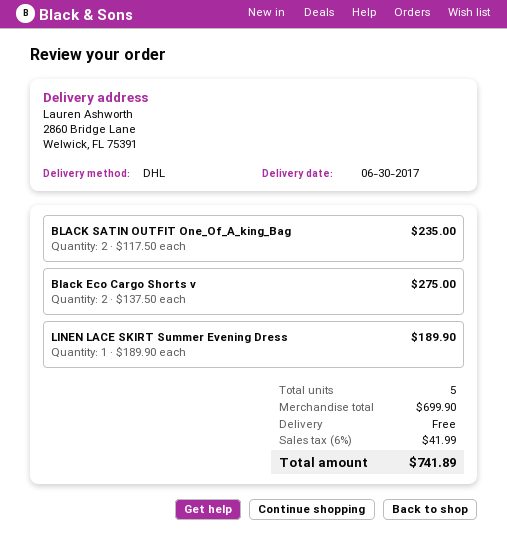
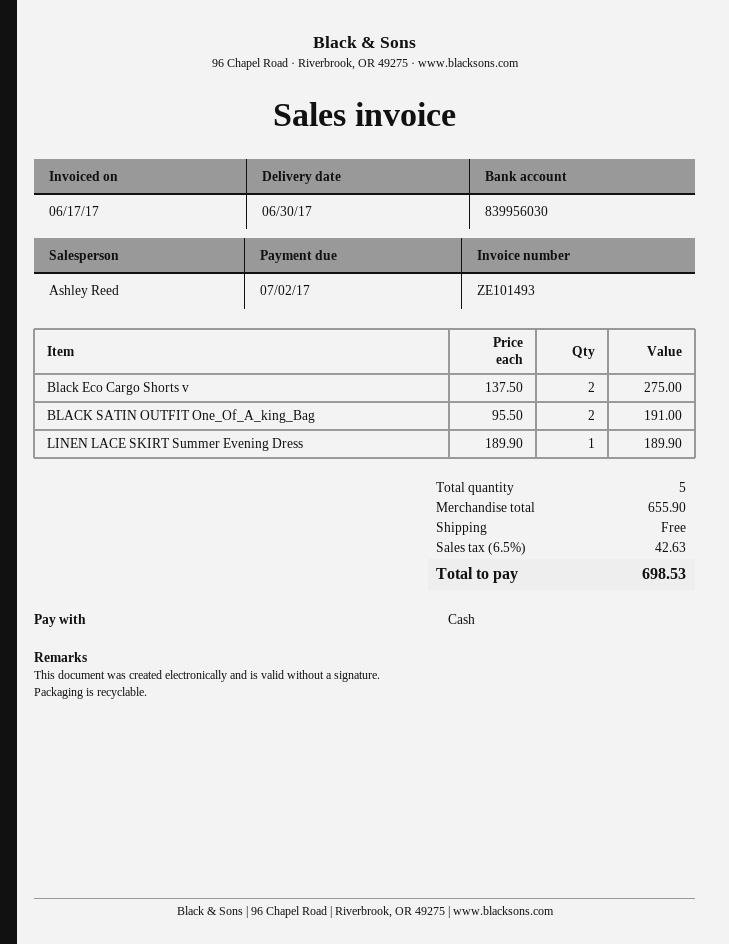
BLACK SATIN OUTFIT One_Of_A_king_Bag: 2 x 117.50 = 235.00 -> 2 x 95.50 = 191.00
subtotal: 699.90 -> 655.90
tax: 6% = 41.99 -> 6.5% = 42.63
total: 741.89 -> 698.53

